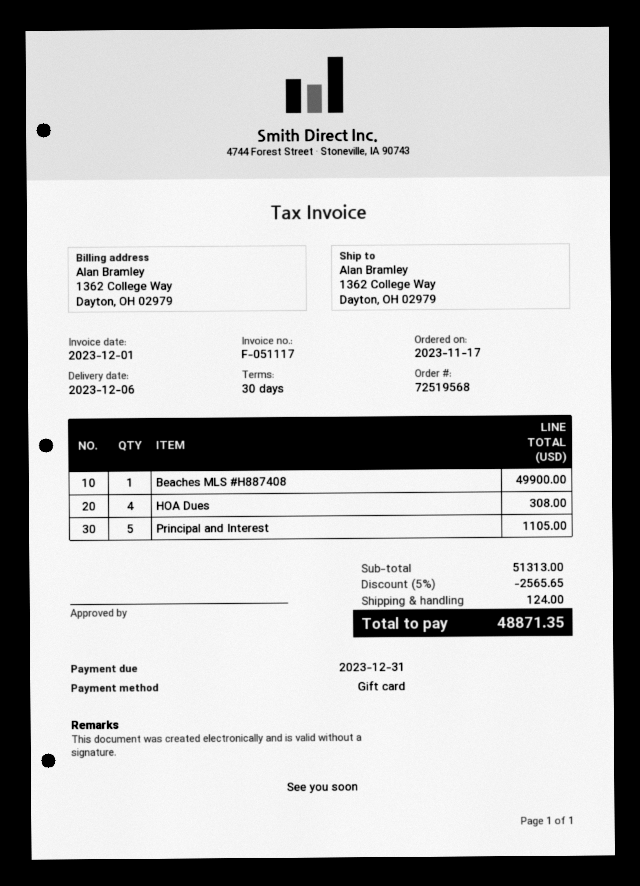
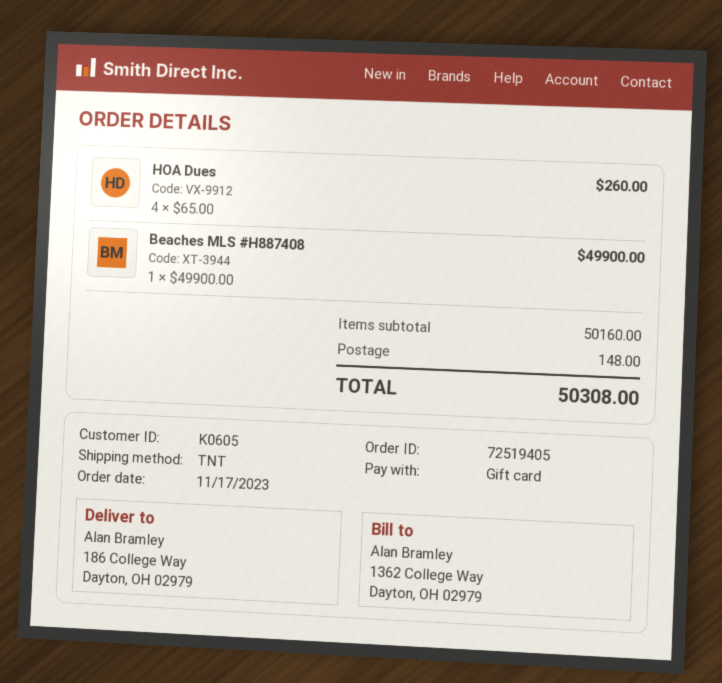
order number: 72519568 -> 72519405
ship to: 1362 College Way, Dayton, OH 02979 -> 186 College Way, Dayton, OH 02979
HOA Dues: 4 for 308.00 -> 4 for 260.00
Principal and Interest: 5 for 1105.00 -> none
subtotal: 51313.00 -> 50160.00
discount: 5% = 2565.65 -> none
shipping: 124.00 -> 148.00
total: 48871.35 -> 50308.00

